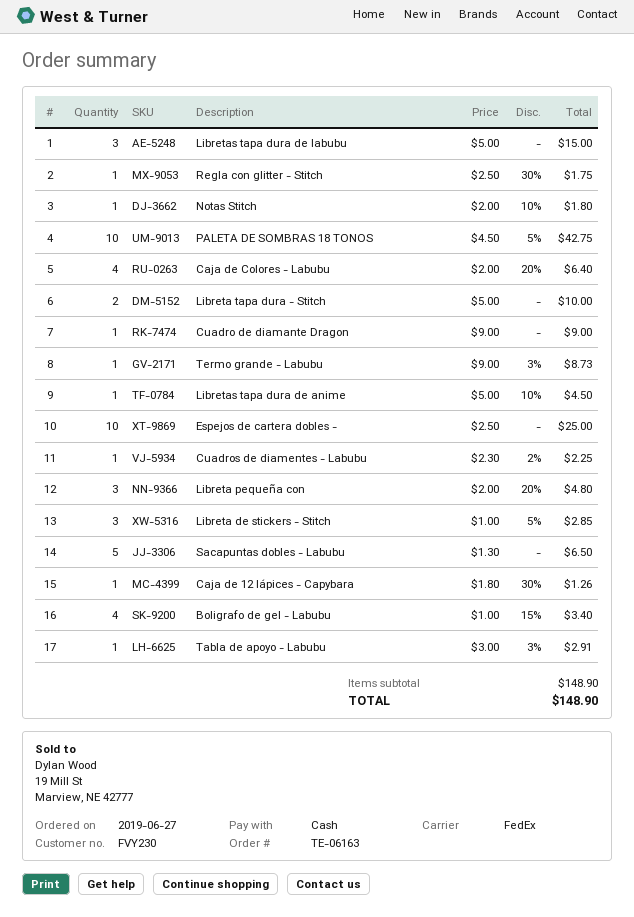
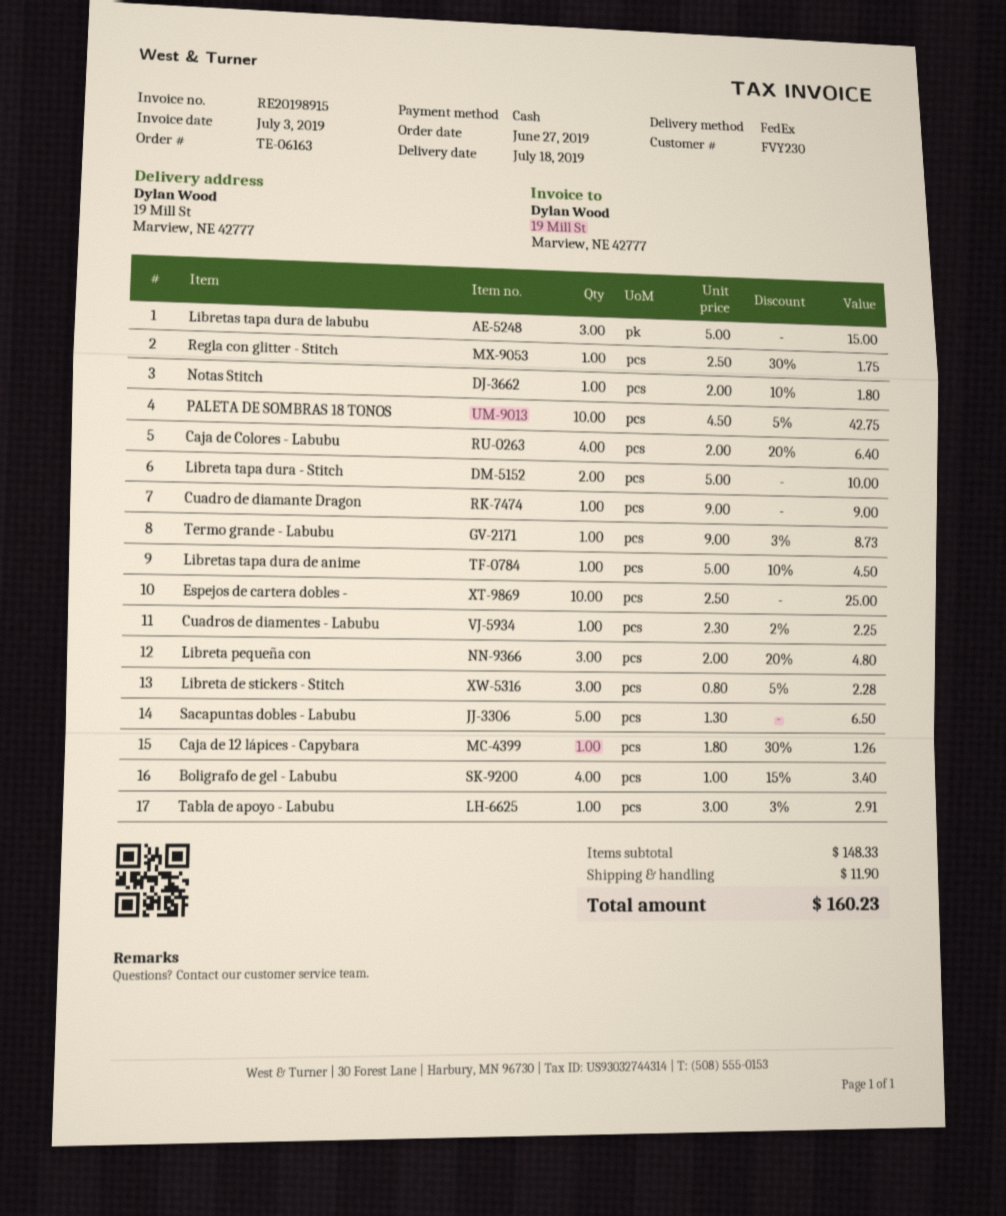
Libreta de stickers - Stitch: 3 x 1.00 - 5% = 2.85 -> 3 x 0.80 - 5% = 2.28
subtotal: 148.90 -> 148.33
shipping: none -> 11.90
total: 148.90 -> 160.23

